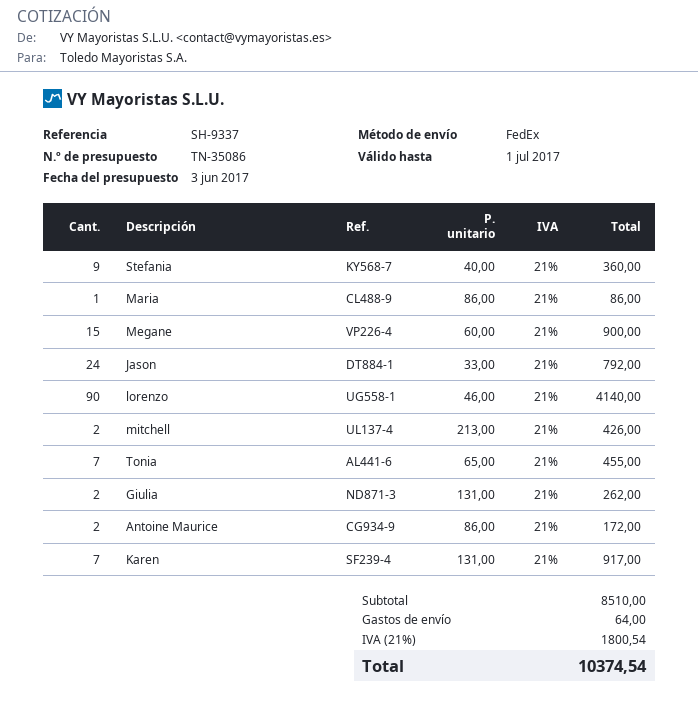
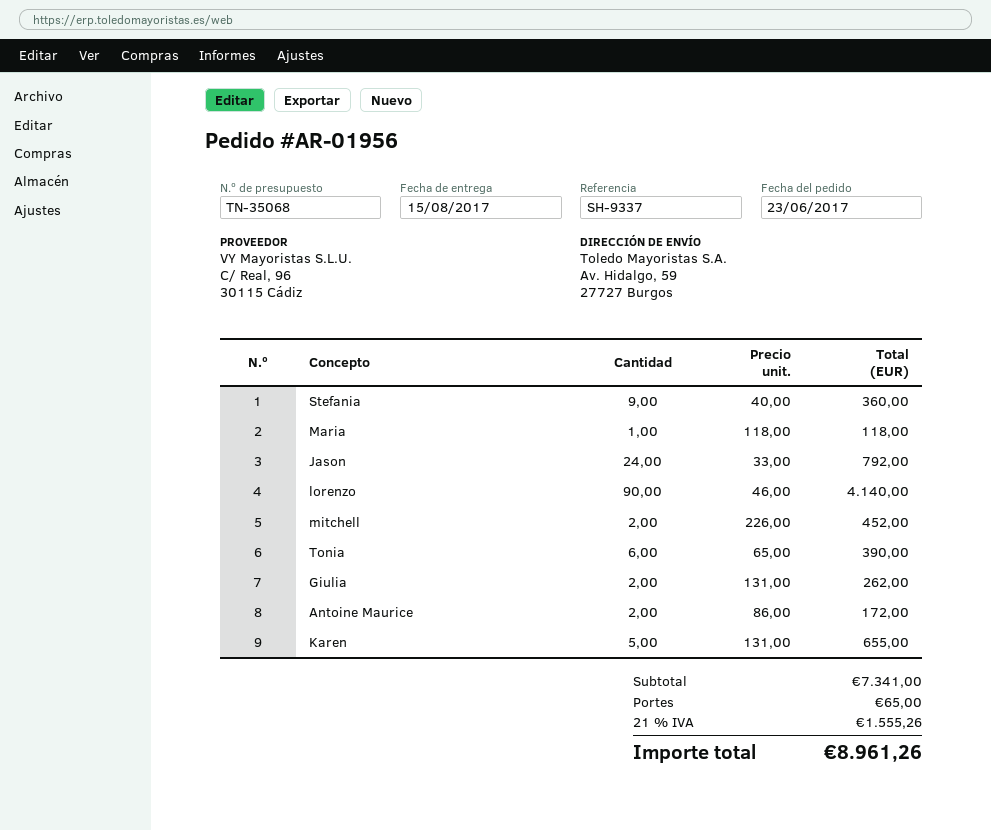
quote number: TN-35086 -> TN-35068
Maria: 1 x 86.00 = 86.00 -> 1 x 118.00 = 118.00
Megane: 15 x 60.00 = 900.00 -> none
mitchell: 2 x 213.00 = 426.00 -> 2 x 226.00 = 452.00
Tonia: 7 x 65.00 = 455.00 -> 6 x 65.00 = 390.00
Karen: 7 x 131.00 = 917.00 -> 5 x 131.00 = 655.00
subtotal: 8510.00 -> 7341.00
shipping: 64.00 -> 65.00
tax: 21% = 1800.54 -> 21% = 1555.26
total: 10374.54 -> 8961.26

